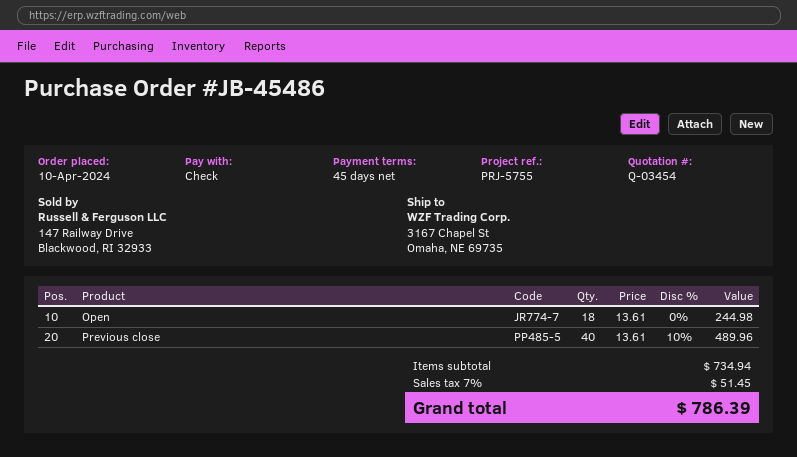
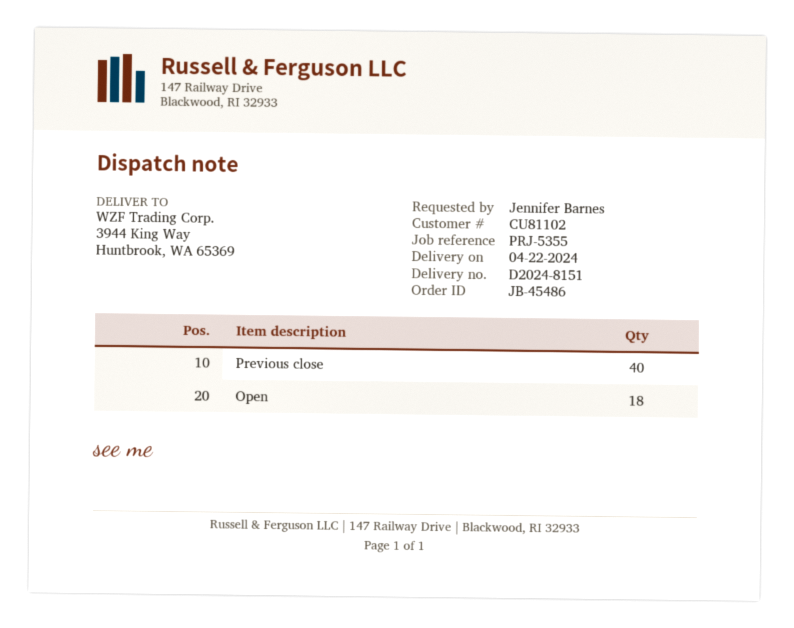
reference: PRJ-5755 -> PRJ-5355
ship to: 3167 Chapel St, Omaha, NE 69735 -> 3944 King Way, Huntbrook, WA 65369

